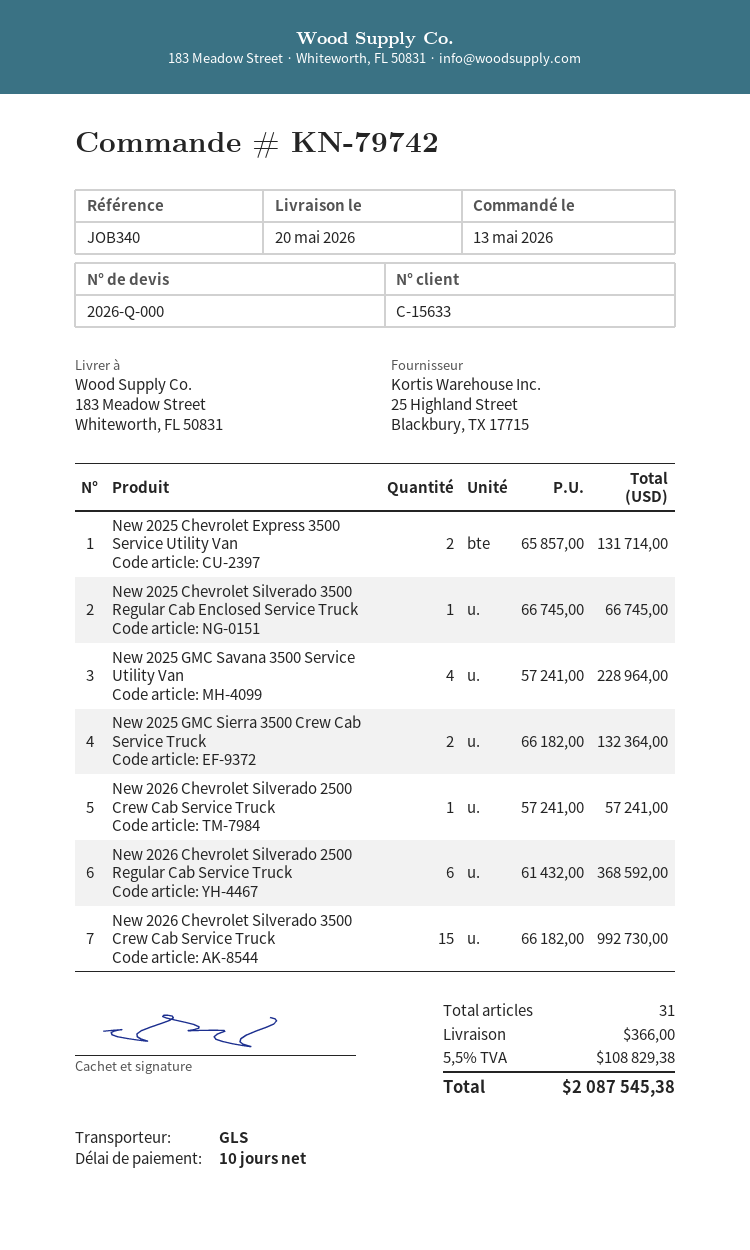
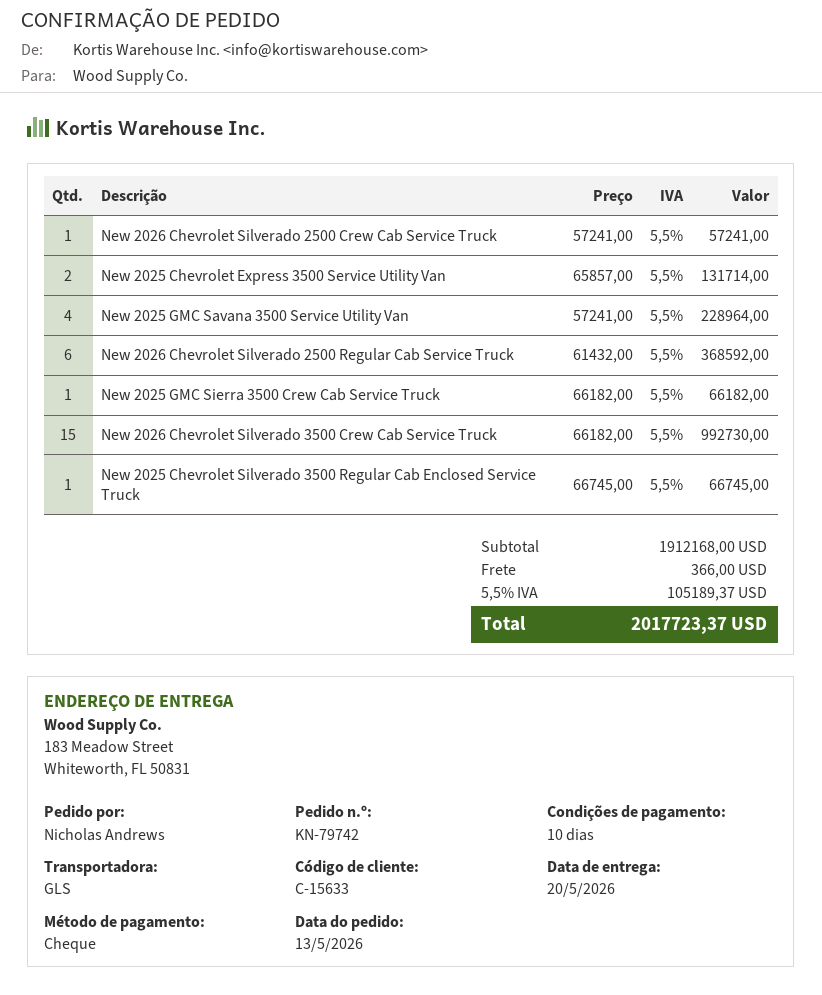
New 2025 GMC Sierra 3500 Crew Cab Service Truck: 2 x 66182.00 = 132364.00 -> 1 x 66182.00 = 66182.00
tax: 5.5% = 108829.38 -> 5.5% = 105189.37
total: 2087545.38 -> 2017723.37

